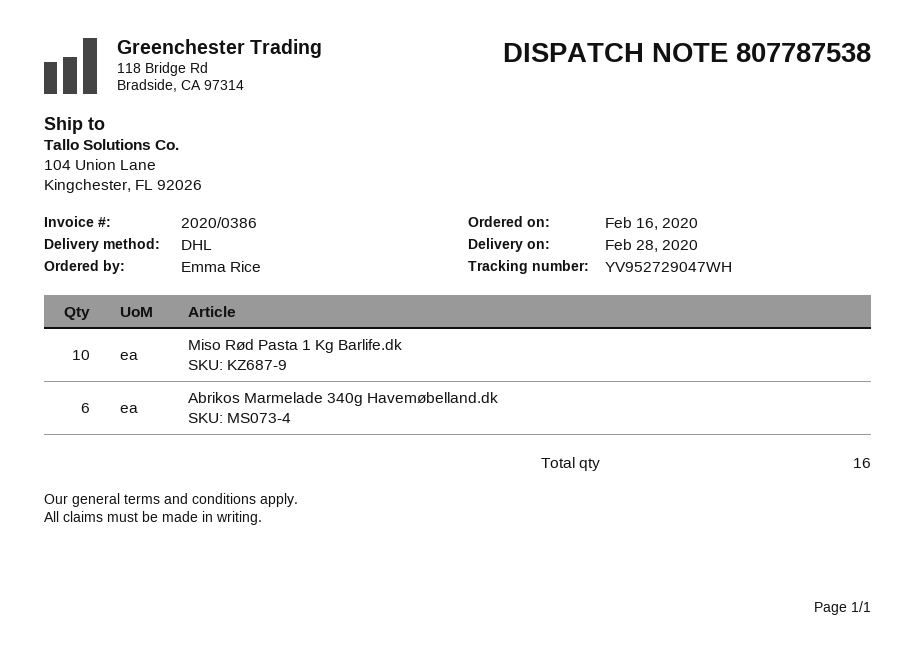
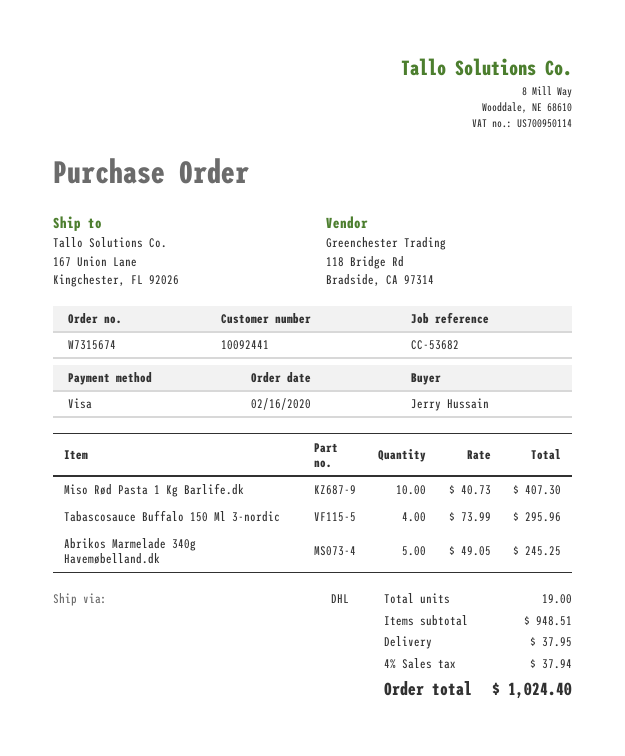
ordered by: Emma Rice -> Jerry Hussain
ship to: 104 Union Lane, Kingchester, FL 92026 -> 167 Union Lane, Kingchester, FL 92026
Abrikos Marmelade 340g Havemøbelland.dk: 6 -> 5
Tabascosauce Buffalo 150 Ml 3-nordic: none -> 4
total quantity: 16 -> 19

